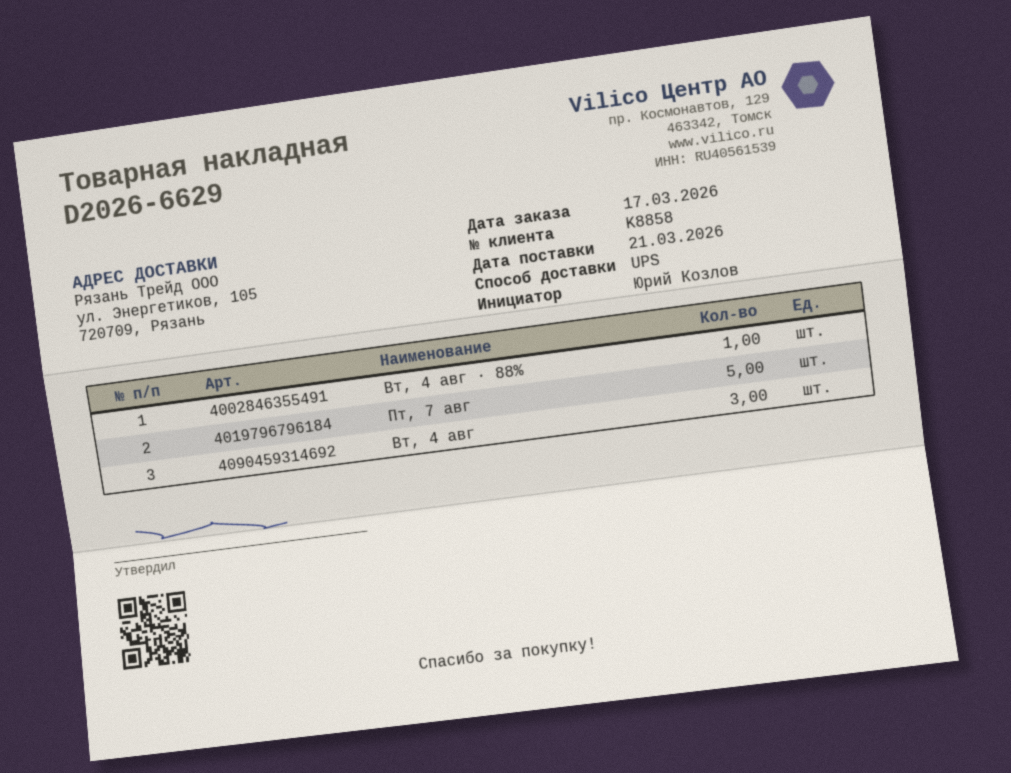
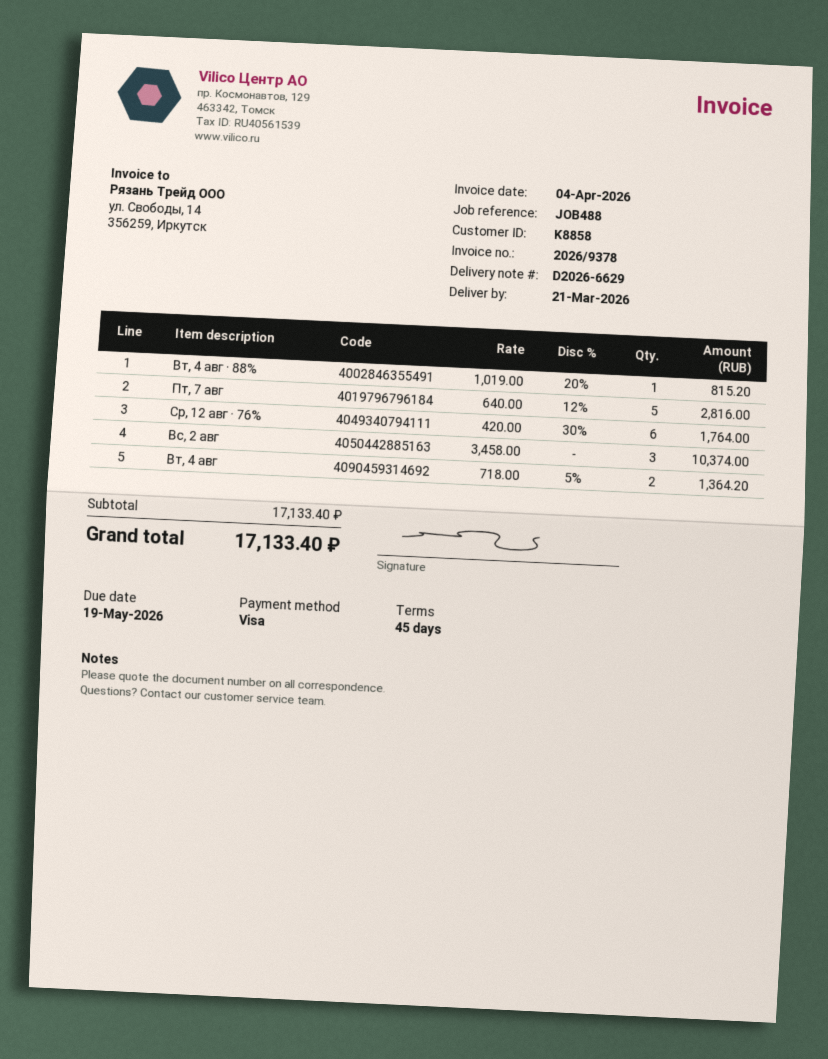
Вт, 4 авг: 3 -> 2
Ср, 12 авг · 76%: none -> 6
Вс, 2 авг: none -> 3

